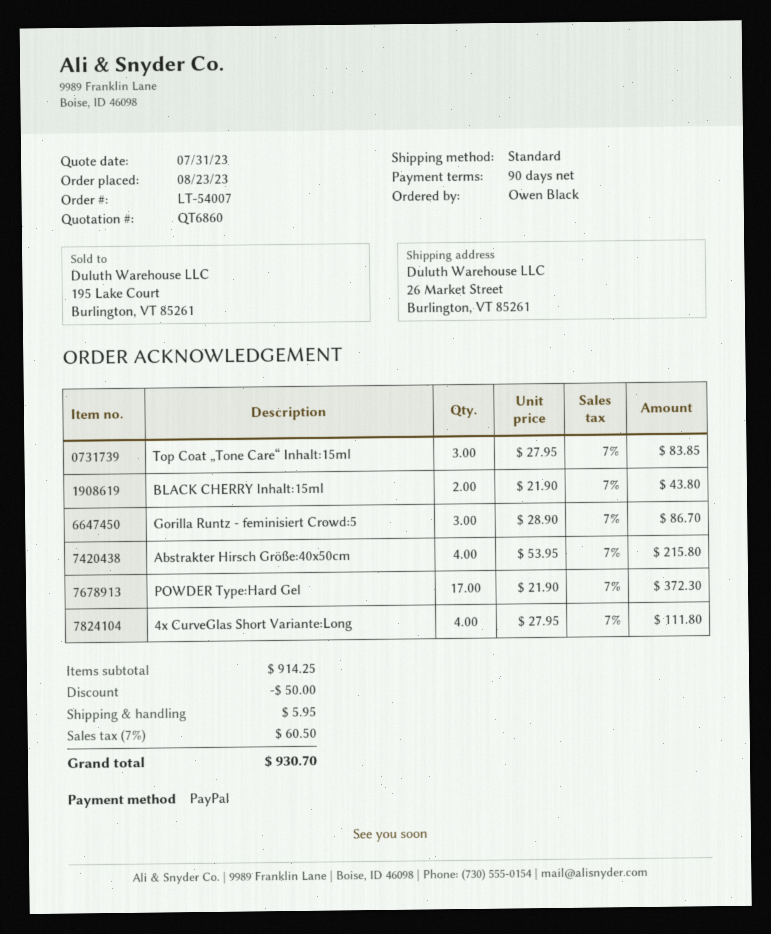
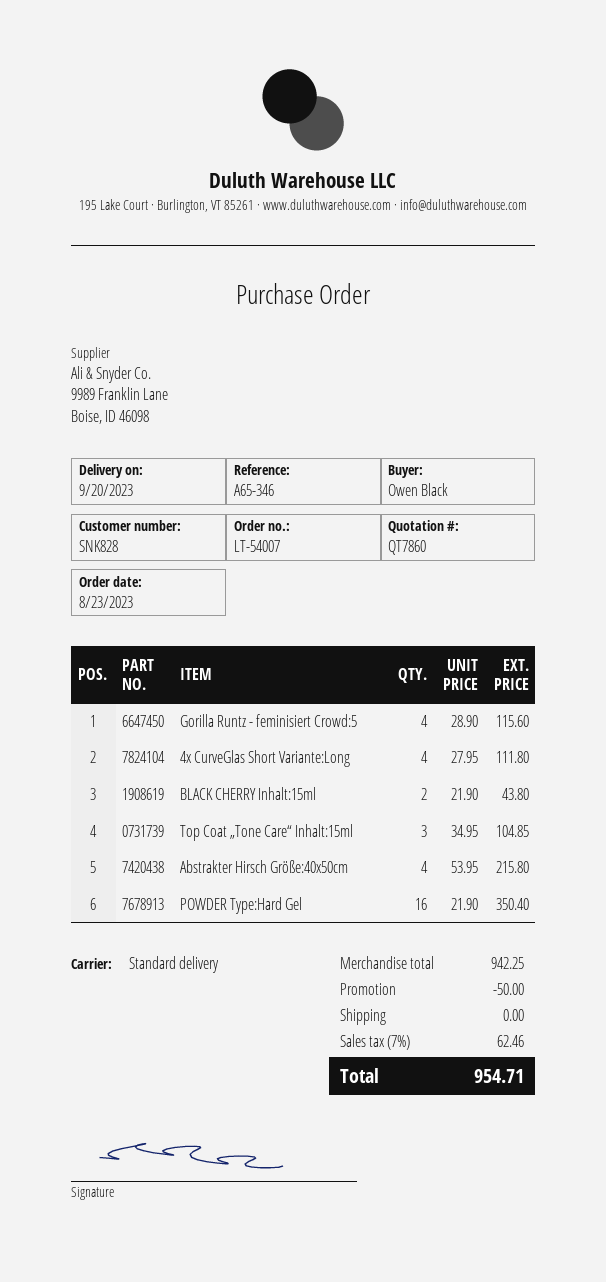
quote number: QT6860 -> QT7860
Top Coat „Tone Care“ Inhalt:15ml: 3 x 27.95 = 83.85 -> 3 x 34.95 = 104.85
Gorilla Runtz - feminisiert Crowd:5: 3 x 28.90 = 86.70 -> 4 x 28.90 = 115.60
POWDER Type:Hard Gel: 17 x 21.90 = 372.30 -> 16 x 21.90 = 350.40
subtotal: 914.25 -> 942.25
shipping: 5.95 -> 0.00
tax: 7% = 60.50 -> 7% = 62.46
total: 930.70 -> 954.71

